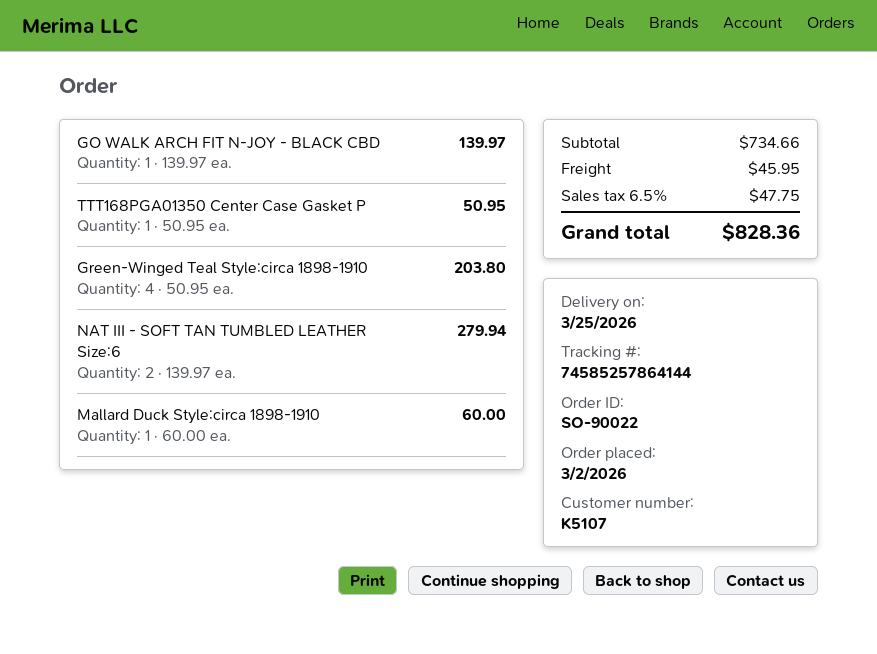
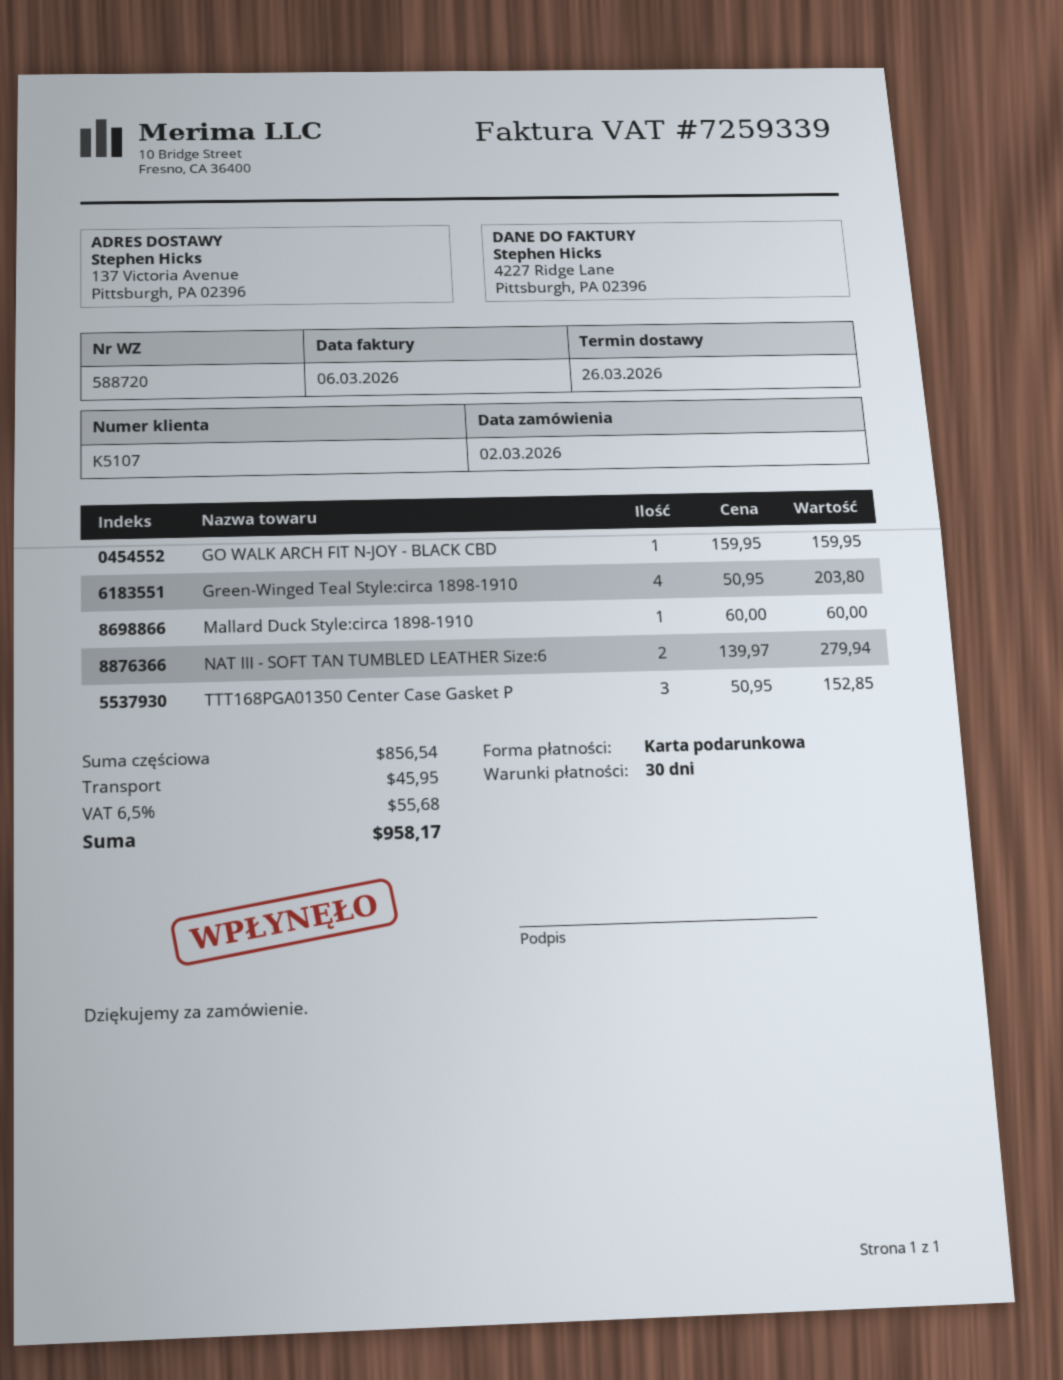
delivery date: 2026-03-25 -> 2026-03-26
GO WALK ARCH FIT N-JOY - BLACK CBD: 1 x 139.97 = 139.97 -> 1 x 159.95 = 159.95
TTT168PGA01350 Center Case Gasket P: 1 x 50.95 = 50.95 -> 3 x 50.95 = 152.85
subtotal: 734.66 -> 856.54
tax: 6.5% = 47.75 -> 6.5% = 55.68
total: 828.36 -> 958.17

